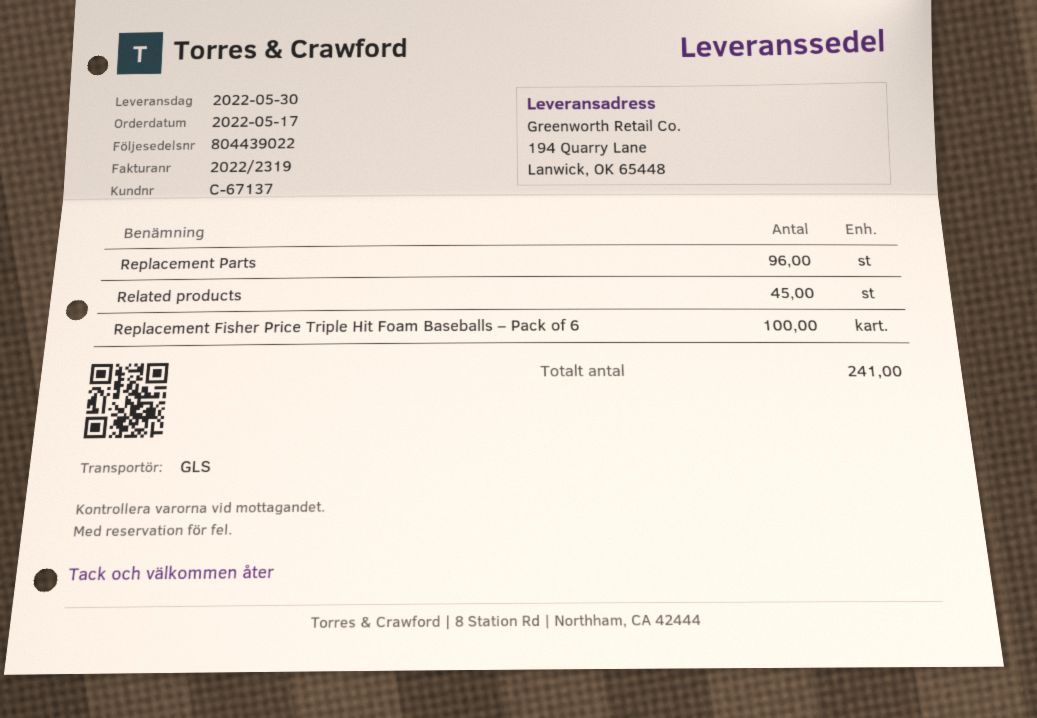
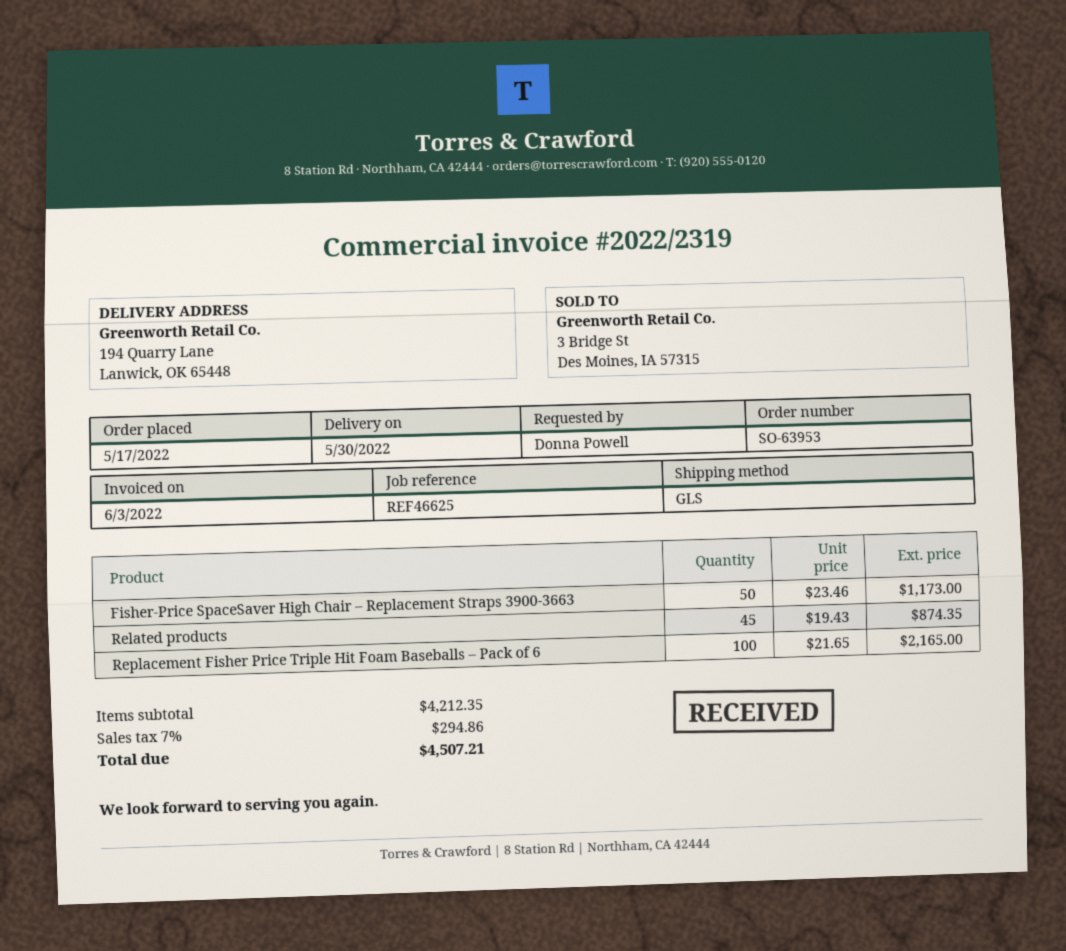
Replacement Parts: 96 -> none
Fisher-Price SpaceSaver High Chair – Replacement Straps 3900-3663: none -> 50

